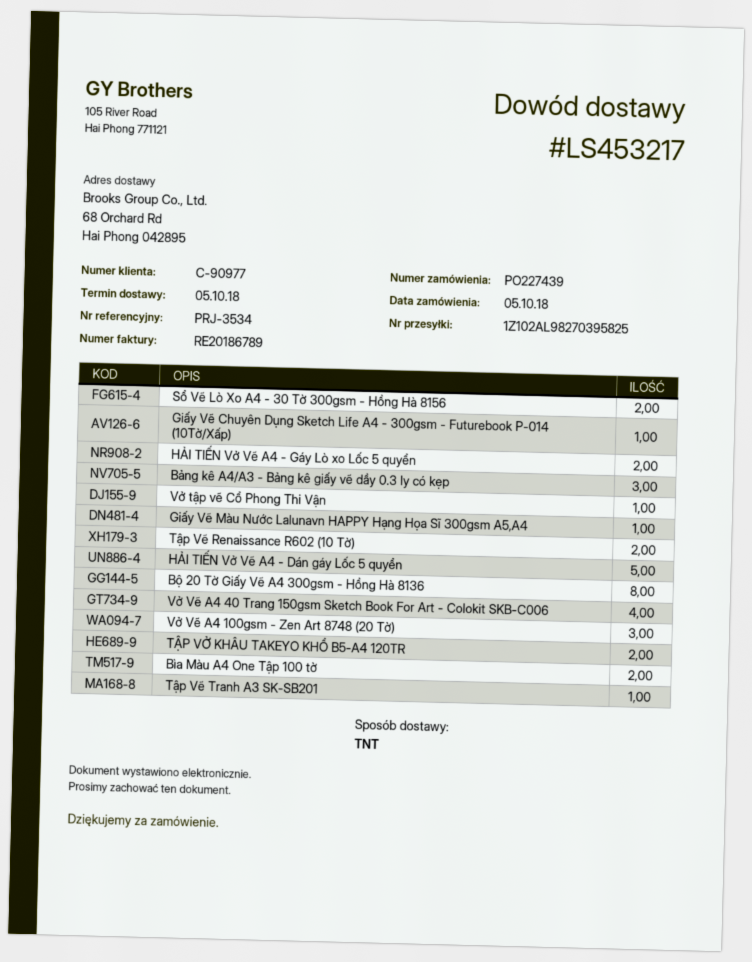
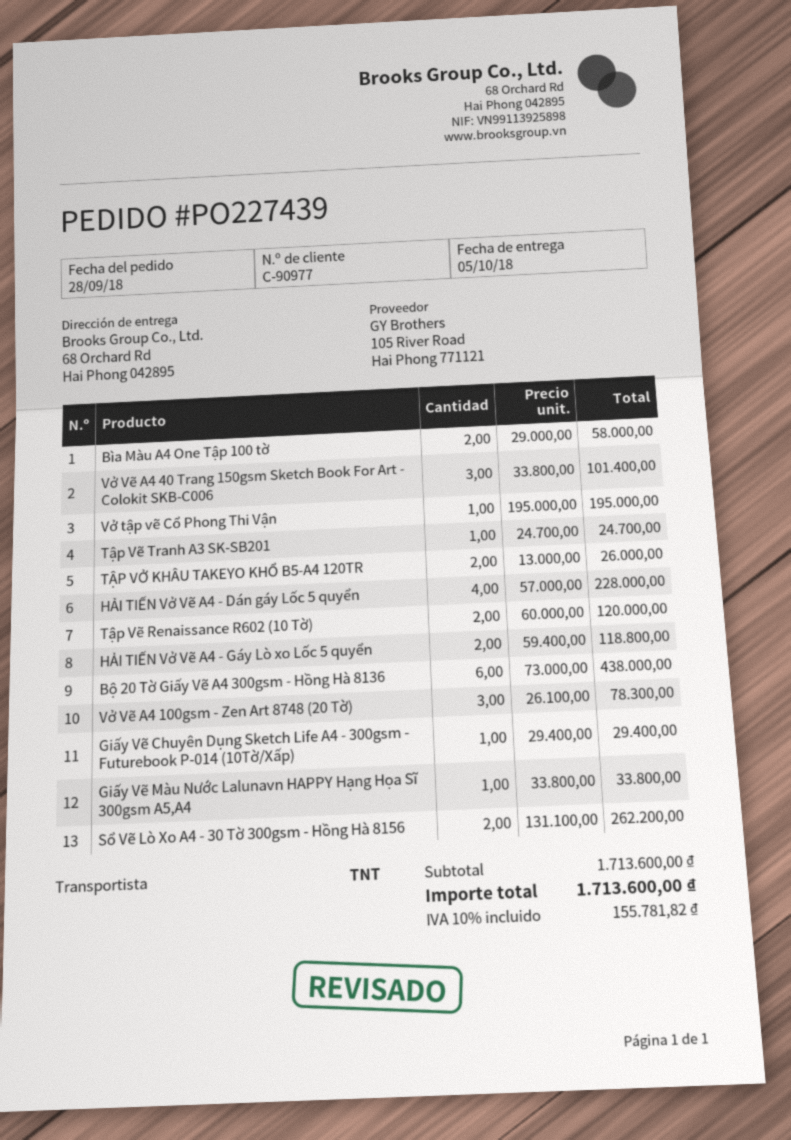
order date: 2018-10-05 -> 2018-09-28
Bảng kê A4/A3 - Bảng kê giấy vẽ dầy 0.3 ly có kẹp: 3 -> none
HẢI TIẾN Vở Vẽ A4 - Dán gáy Lốc 5 quyển: 5 -> 4
Bộ 20 Tờ Giấy Vẽ A4 300gsm - Hồng Hà 8136: 8 -> 6
Vở Vẽ A4 40 Trang 150gsm Sketch Book For Art - Colokit SKB-C006: 4 -> 3

